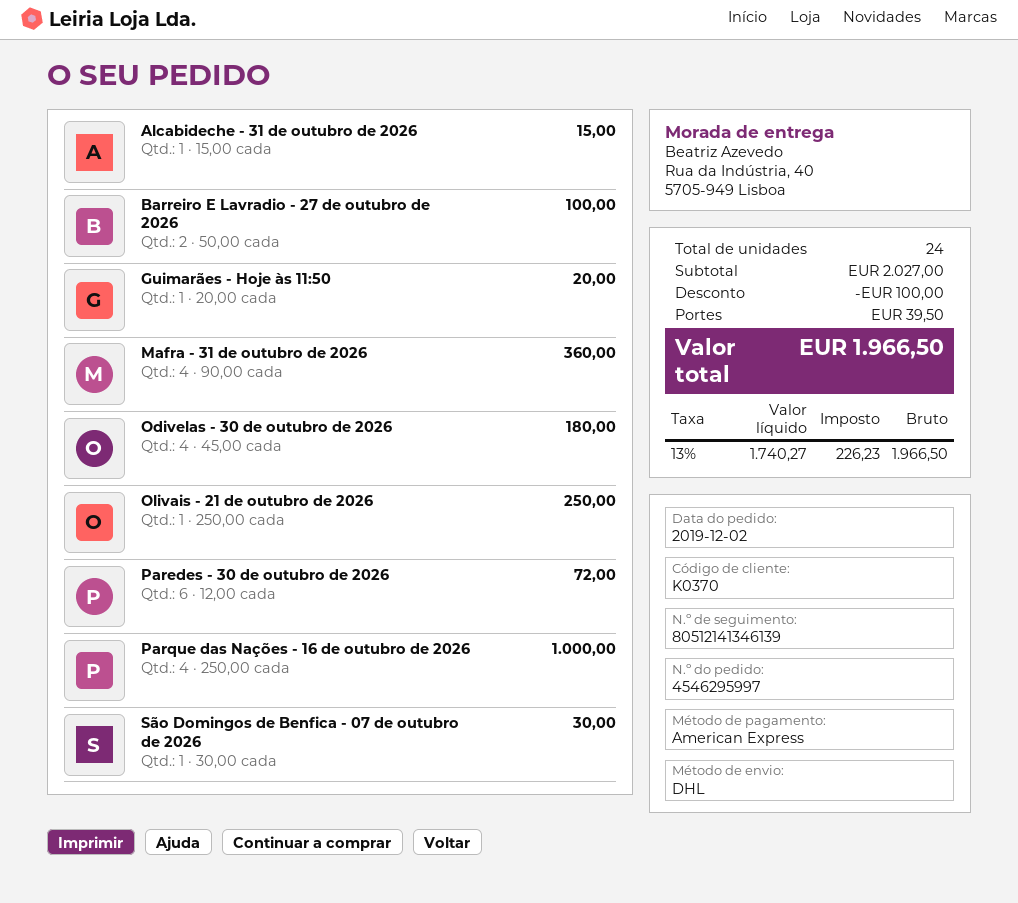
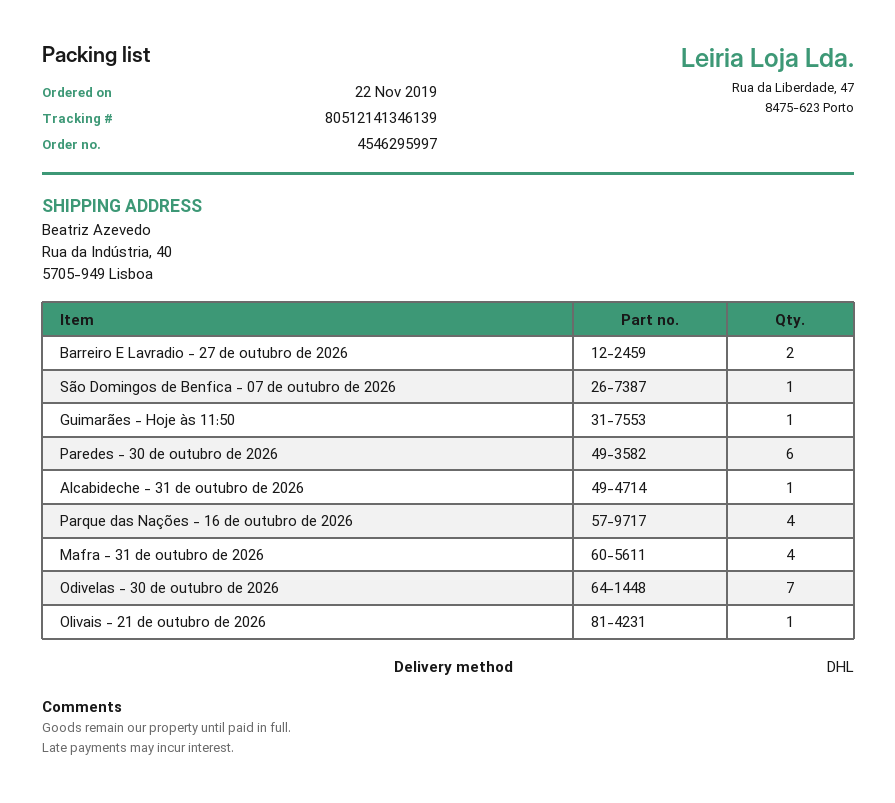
order date: 2019-12-02 -> 2019-11-22
Odivelas - 30 de outubro de 2026: 4 -> 7

